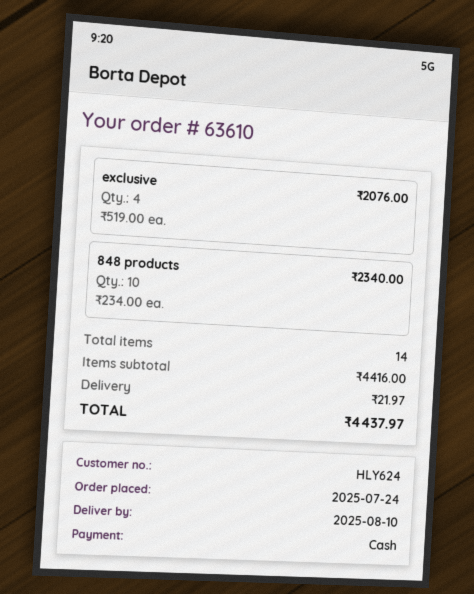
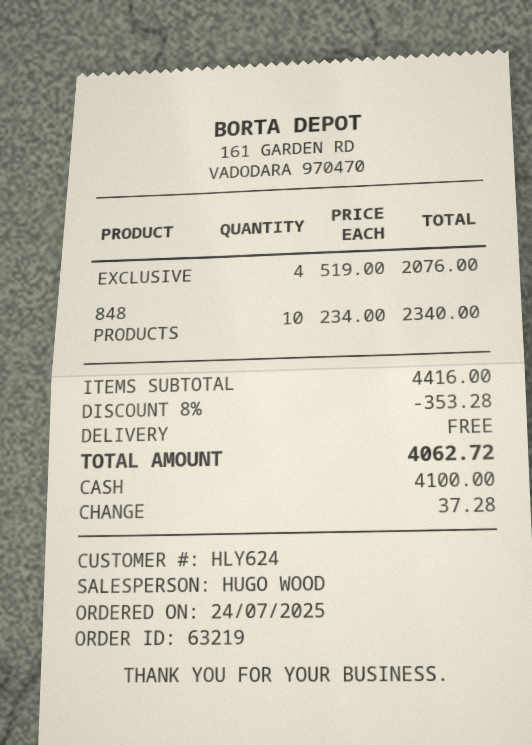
order number: 63610 -> 63219
discount: none -> 8% = 353.28
shipping: 21.97 -> 0.00
total: 4437.97 -> 4062.72

